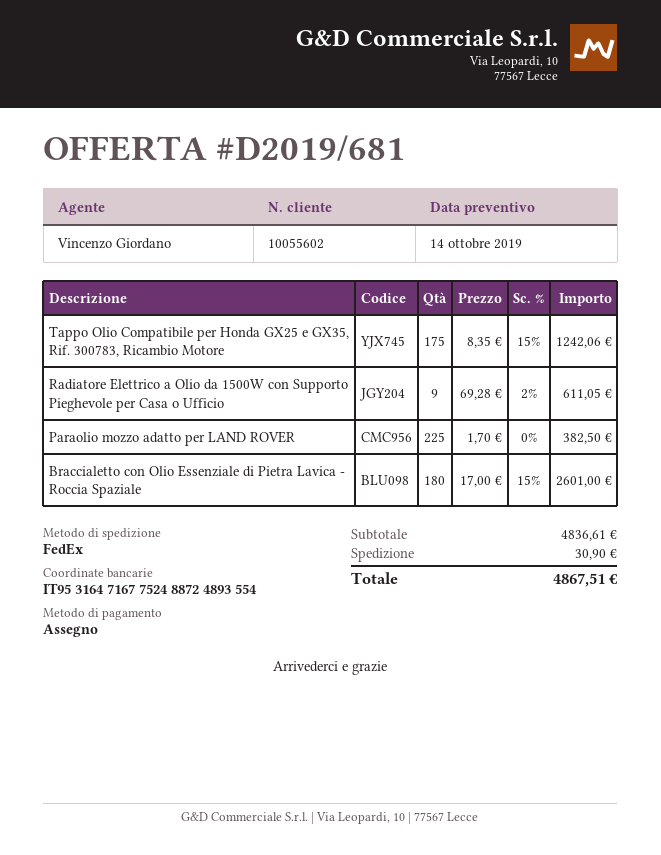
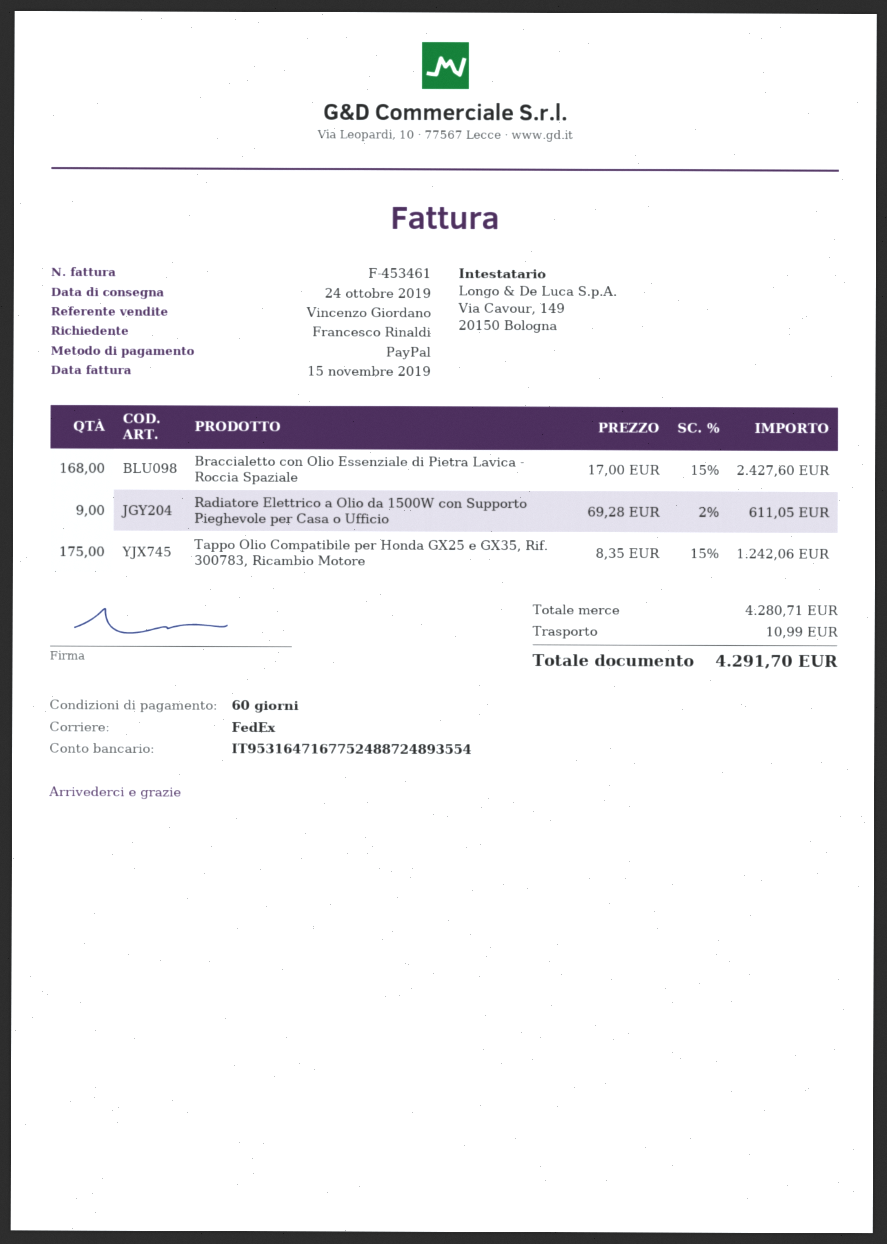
payment method: cheque -> PayPal
Paraolio mozzo adatto per LAND ROVER: 225 x 1.70 = 382.50 -> none
Braccialetto con Olio Essenziale di Pietra Lavica - Roccia Spaziale: 180 x 17.00 - 15% = 2601.00 -> 168 x 17.00 - 15% = 2427.60
subtotal: 4836.61 -> 4280.71
shipping: 30.90 -> 10.99
total: 4867.51 -> 4291.70

